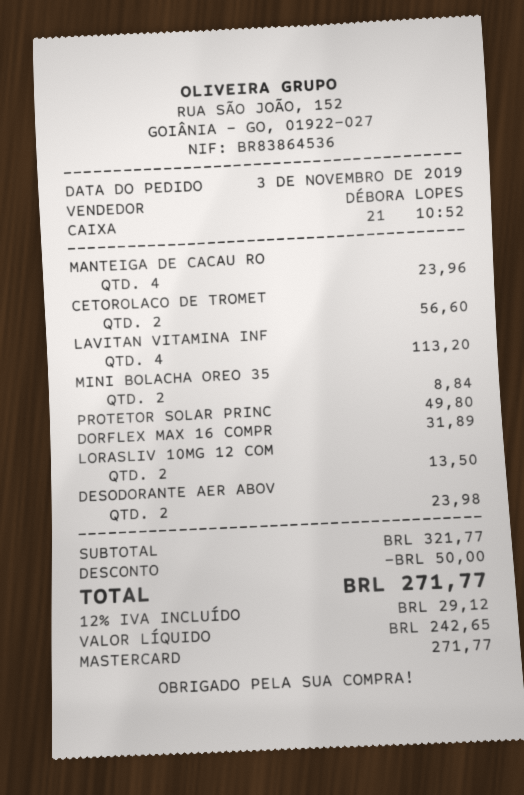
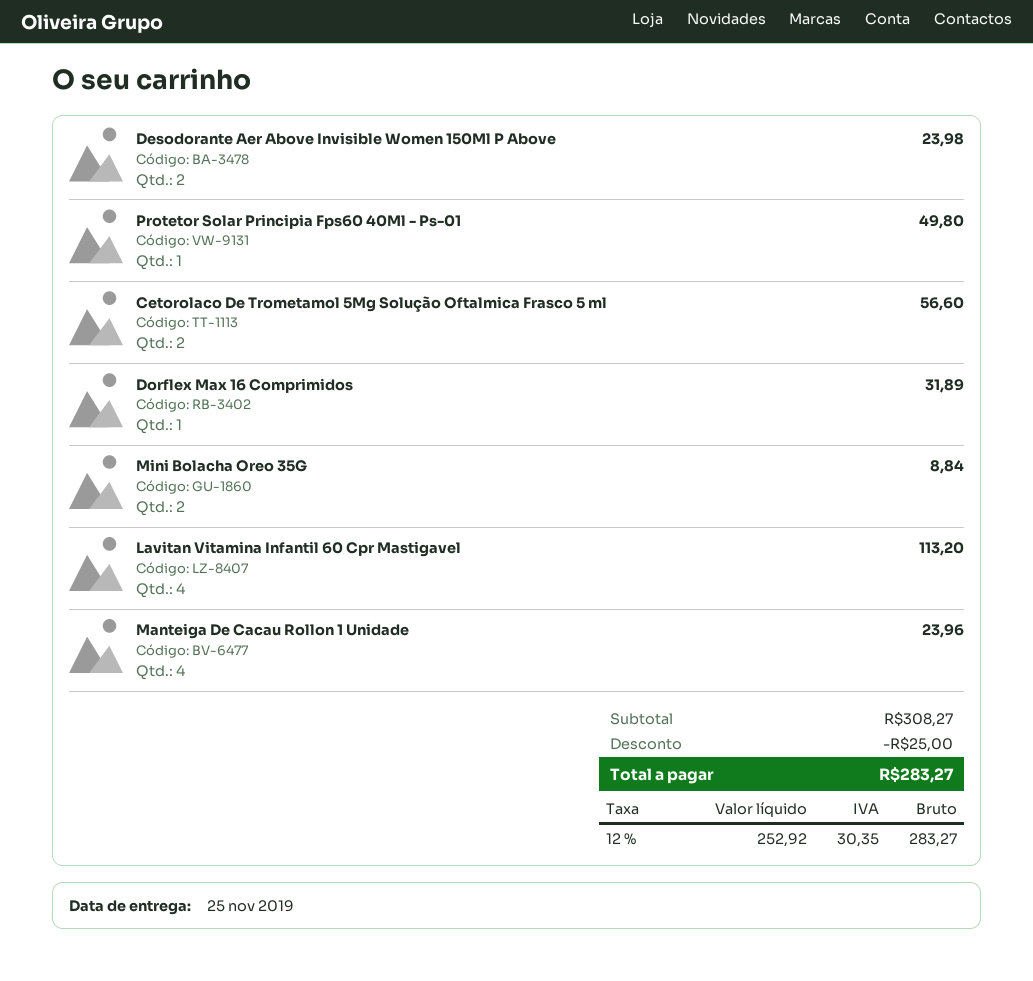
LORASLIV 10MG 12 COM: 2 for 13.50 -> none
subtotal: 321.77 -> 308.27
discount: 50.00 -> 25.00
net: 242.65 -> 252.92
tax: 12% = 29.12 -> 12% = 30.35
total: 271.77 -> 283.27

